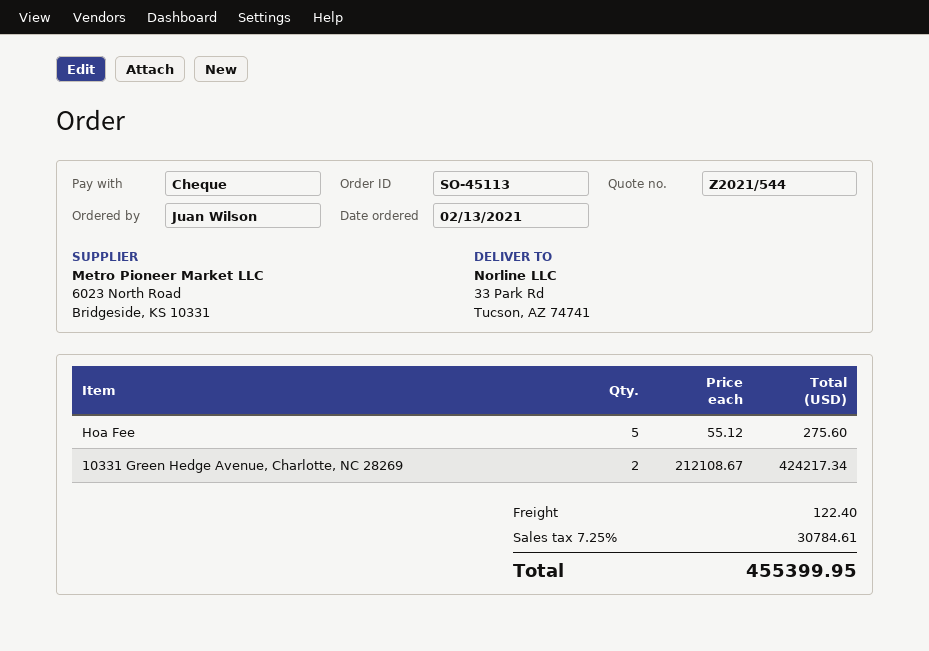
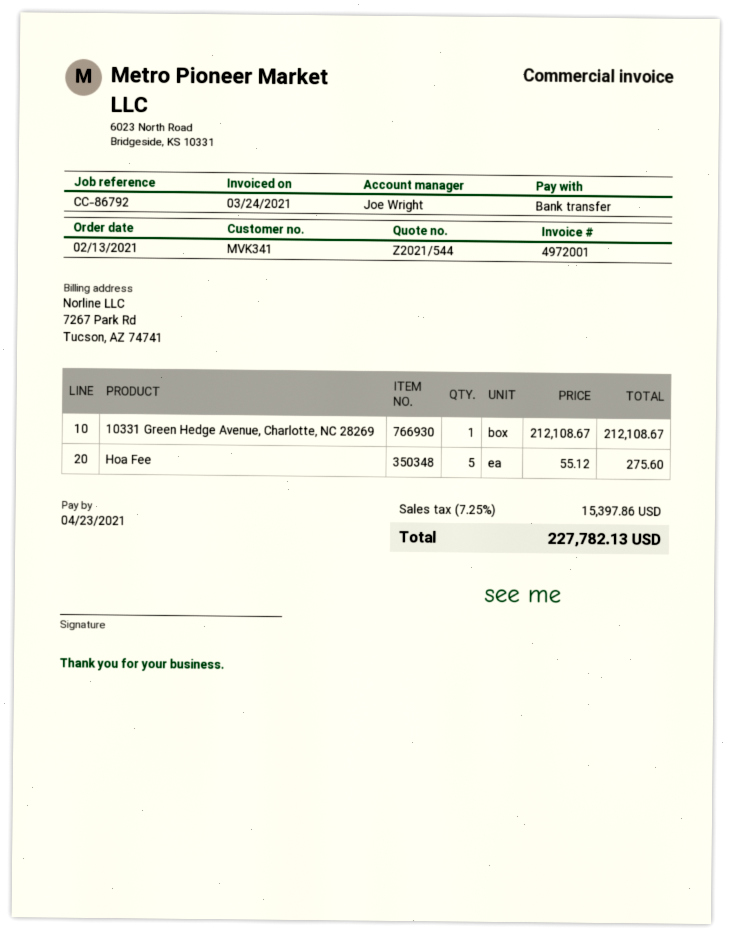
payment method: cheque -> bank transfer
10331 Green Hedge Avenue, Charlotte, NC 28269: 2 x 212108.67 = 424217.34 -> 1 x 212108.67 = 212108.67
shipping: 122.40 -> none
tax: 7.25% = 30784.61 -> 7.25% = 15397.86
total: 455399.95 -> 227782.13

